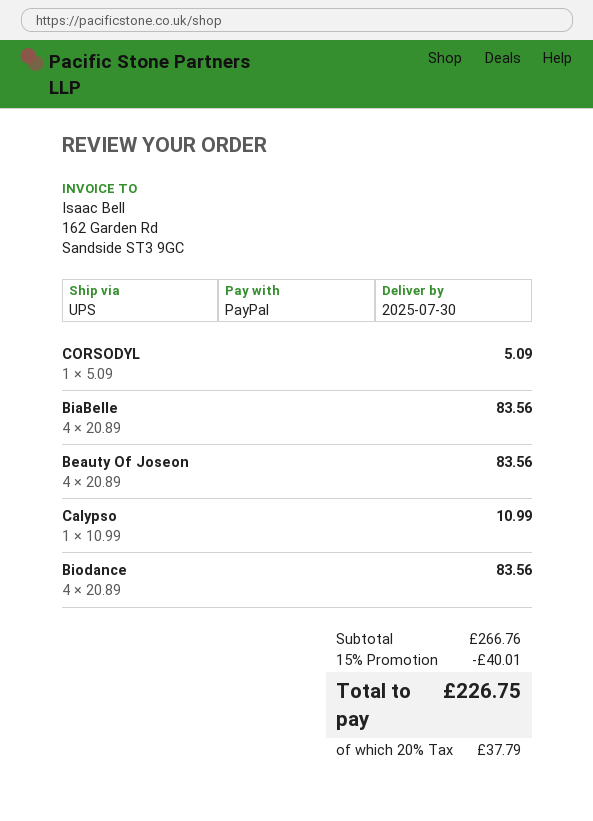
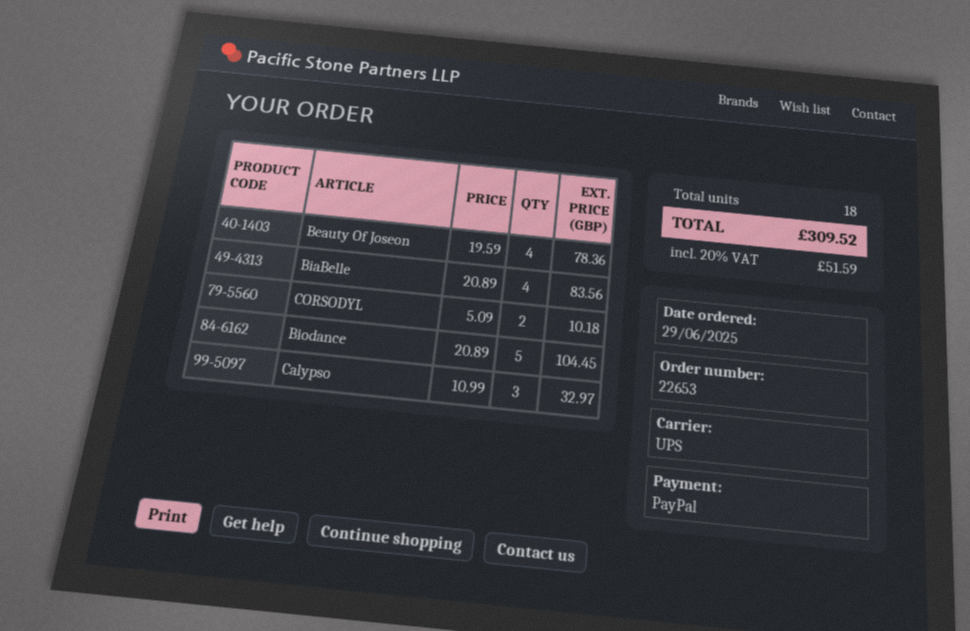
CORSODYL: 1 x 5.09 = 5.09 -> 2 x 5.09 = 10.18
Beauty Of Joseon: 4 x 20.89 = 83.56 -> 4 x 19.59 = 78.36
Calypso: 1 x 10.99 = 10.99 -> 3 x 10.99 = 32.97
Biodance: 4 x 20.89 = 83.56 -> 5 x 20.89 = 104.45
discount: 15% = 40.01 -> none
tax: 20% = 37.79 -> 20% = 51.59
total: 226.75 -> 309.52

